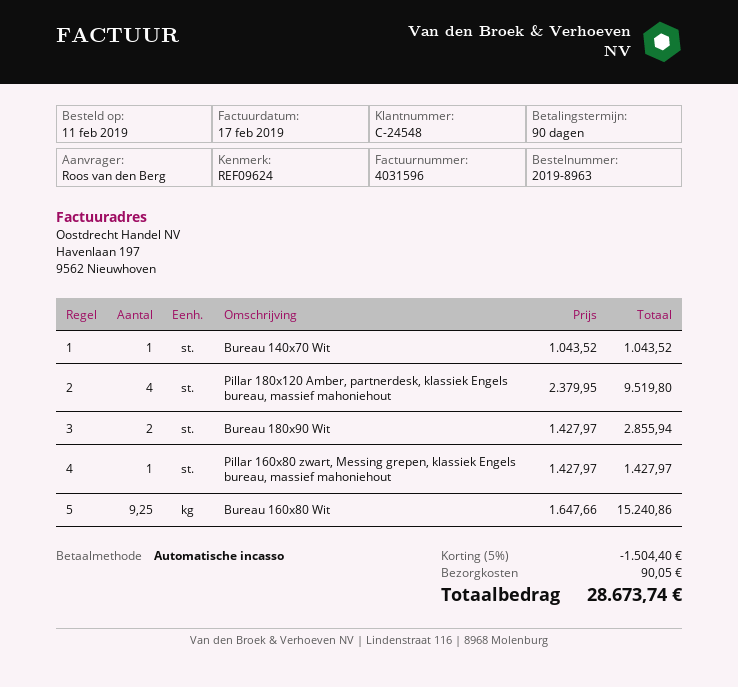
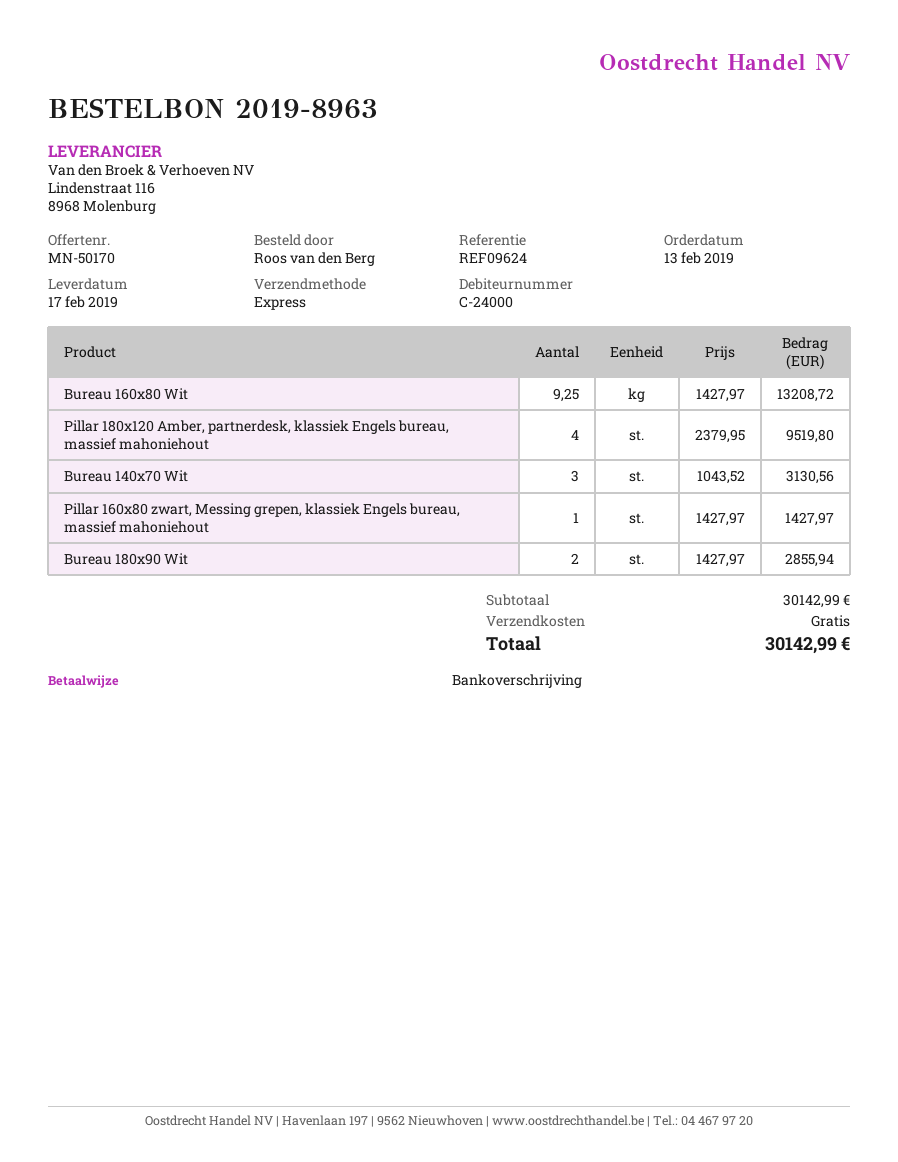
order date: 2019-02-11 -> 2019-02-13
customer number: C-24548 -> C-24000
payment method: direct debit -> bank transfer
Bureau 140x70 Wit: 1 x 1043.52 = 1043.52 -> 3 x 1043.52 = 3130.56
Bureau 160x80 Wit: 9.25 x 1647.66 = 15240.86 -> 9.25 x 1427.97 = 13208.72
discount: 5% = 1504.40 -> none
shipping: 90.05 -> 0.00
total: 28673.74 -> 30142.99

